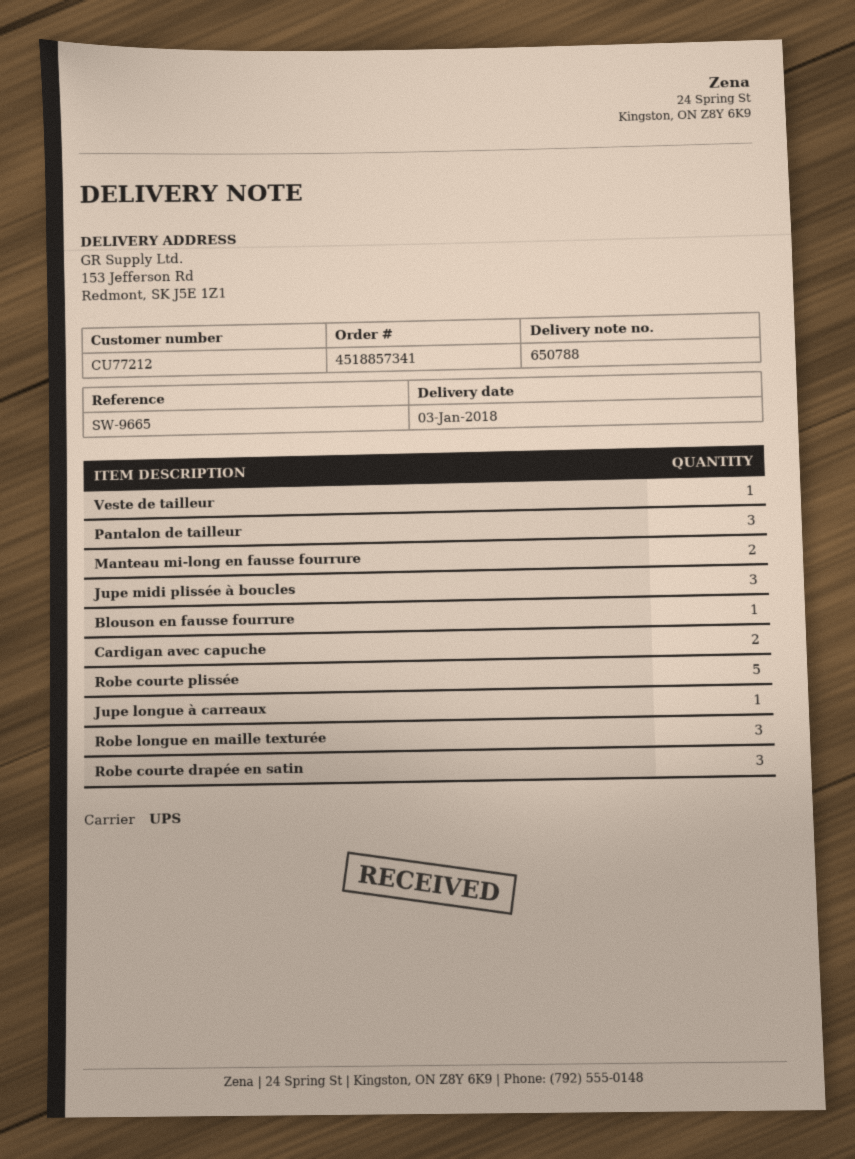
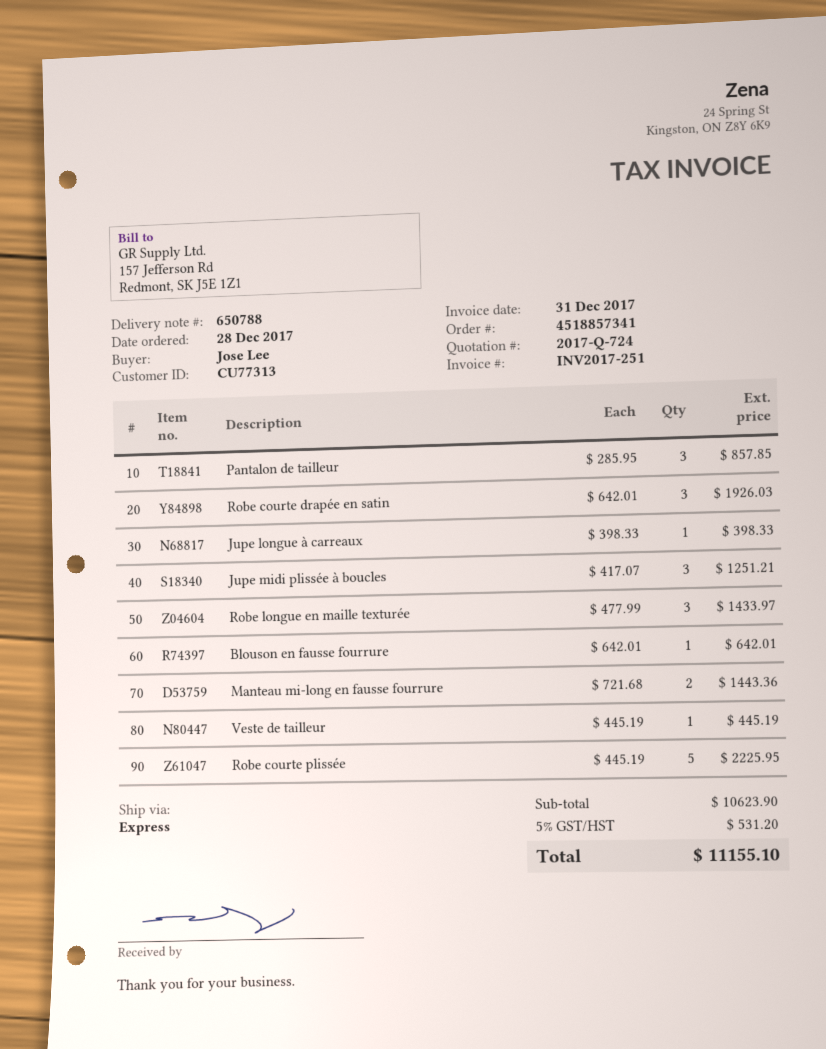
customer number: CU77212 -> CU77313
shipping method: UPS -> express
Cardigan avec capuche: 2 -> none

